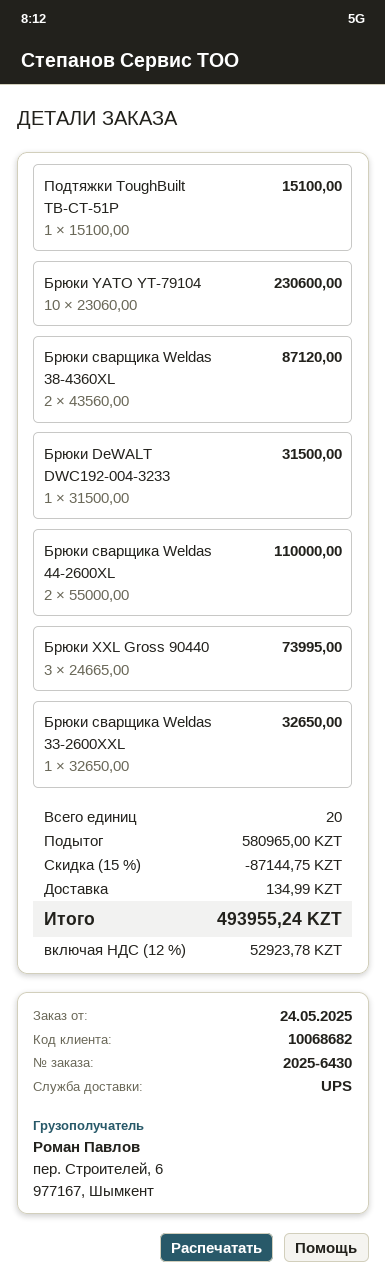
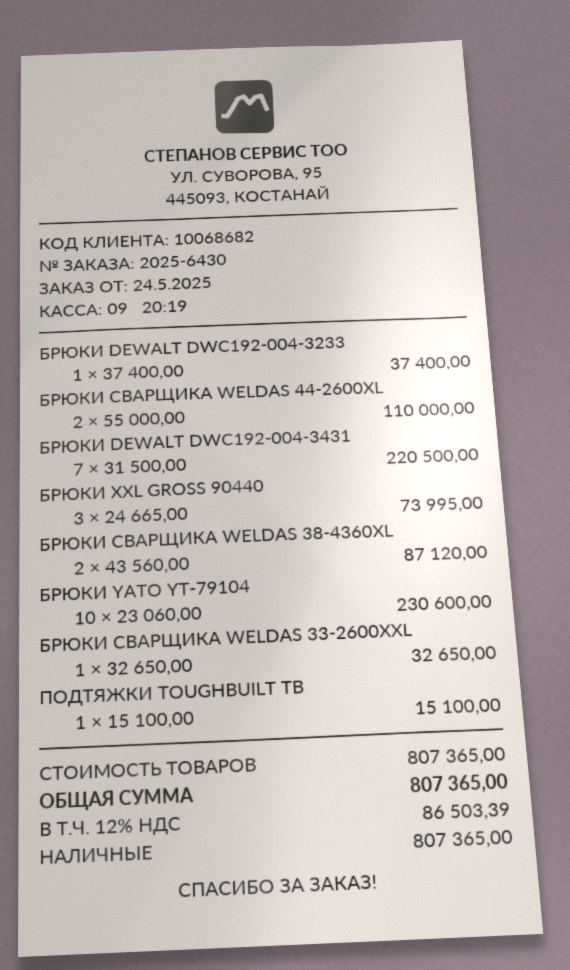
Брюки DeWALT DWC192-004-3233: 1 x 31500.00 = 31500.00 -> 1 x 37400.00 = 37400.00
БРЮКИ DEWALT DWC192-004-3431: none -> 7 x 31500.00 = 220500.00
subtotal: 580965.00 -> 807365.00
discount: 15% = 87144.75 -> none
shipping: 134.99 -> none
tax: 12% = 52923.78 -> 12% = 86503.39
total: 493955.24 -> 807365.00

